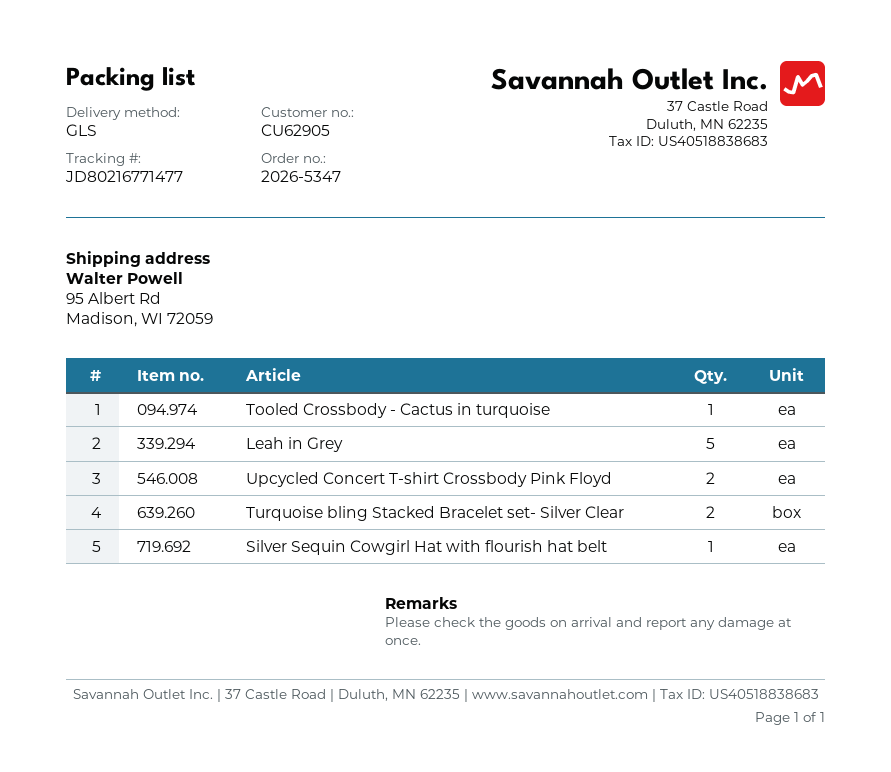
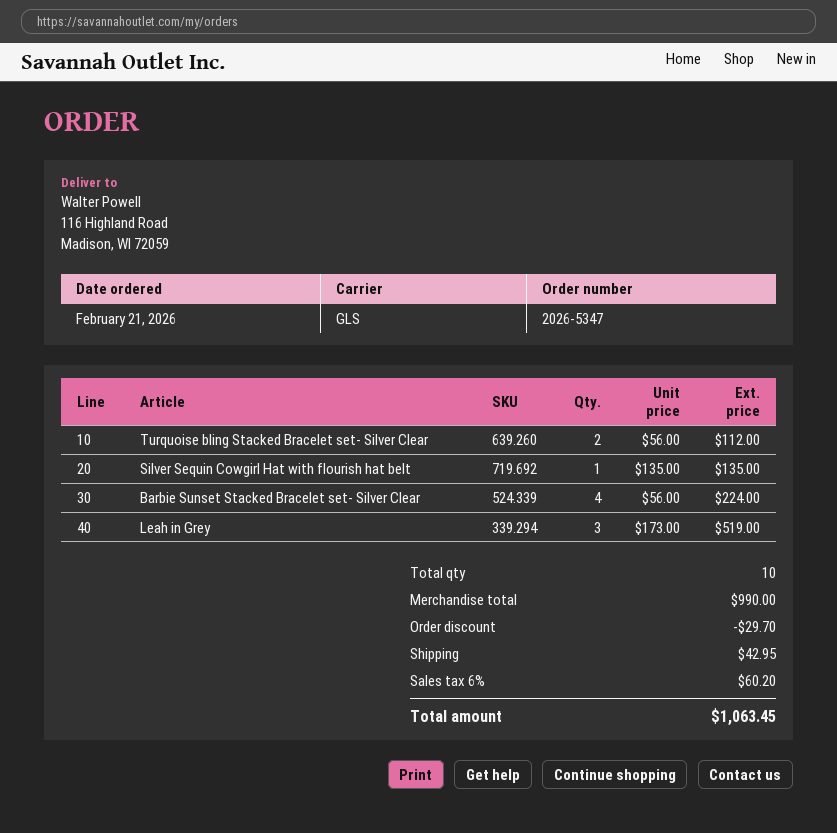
ship to: 95 Albert Rd, Madison, WI 72059 -> 116 Highland Road, Madison, WI 72059
Tooled Crossbody - Cactus in turquoise: 1 -> none
Leah in Grey: 5 -> 3
Upcycled Concert T-shirt Crossbody Pink Floyd: 2 -> none
Barbie Sunset Stacked Bracelet set- Silver Clear: none -> 4

